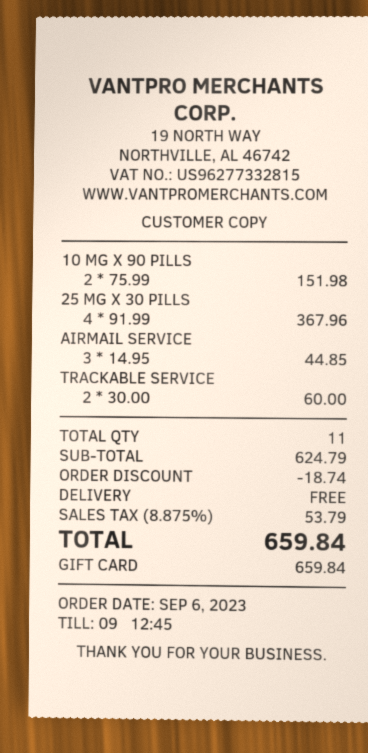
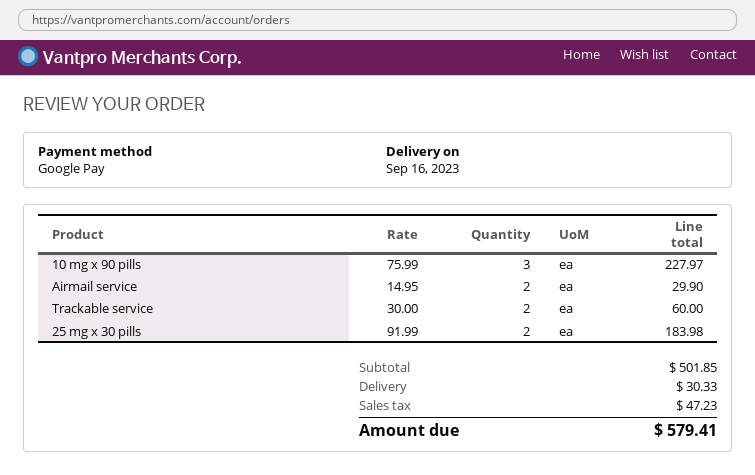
payment method: gift card -> Google Pay
10 MG X 90 PILLS: 2 x 75.99 = 151.98 -> 3 x 75.99 = 227.97
25 MG X 30 PILLS: 4 x 91.99 = 367.96 -> 2 x 91.99 = 183.98
AIRMAIL SERVICE: 3 x 14.95 = 44.85 -> 2 x 14.95 = 29.90
subtotal: 624.79 -> 501.85
discount: 18.74 -> none
shipping: 0.00 -> 30.33
tax: 53.79 -> 47.23
total: 659.84 -> 579.41

